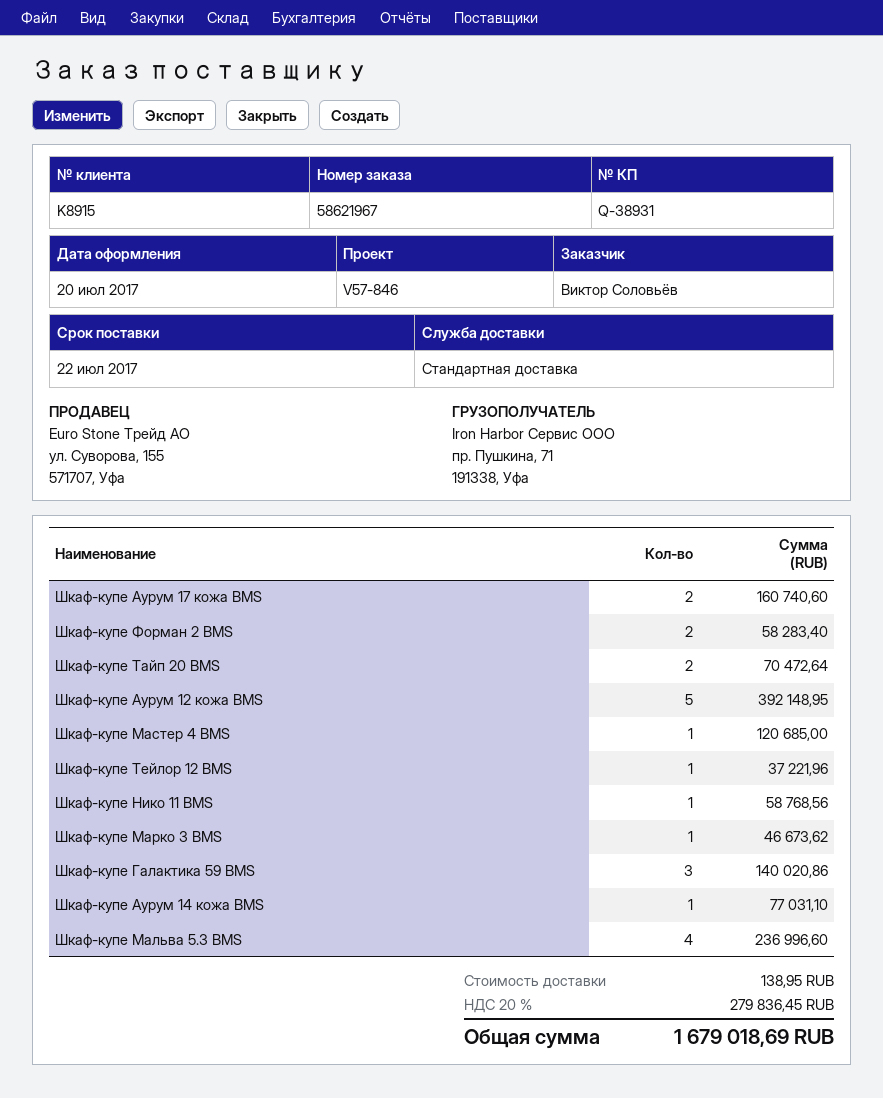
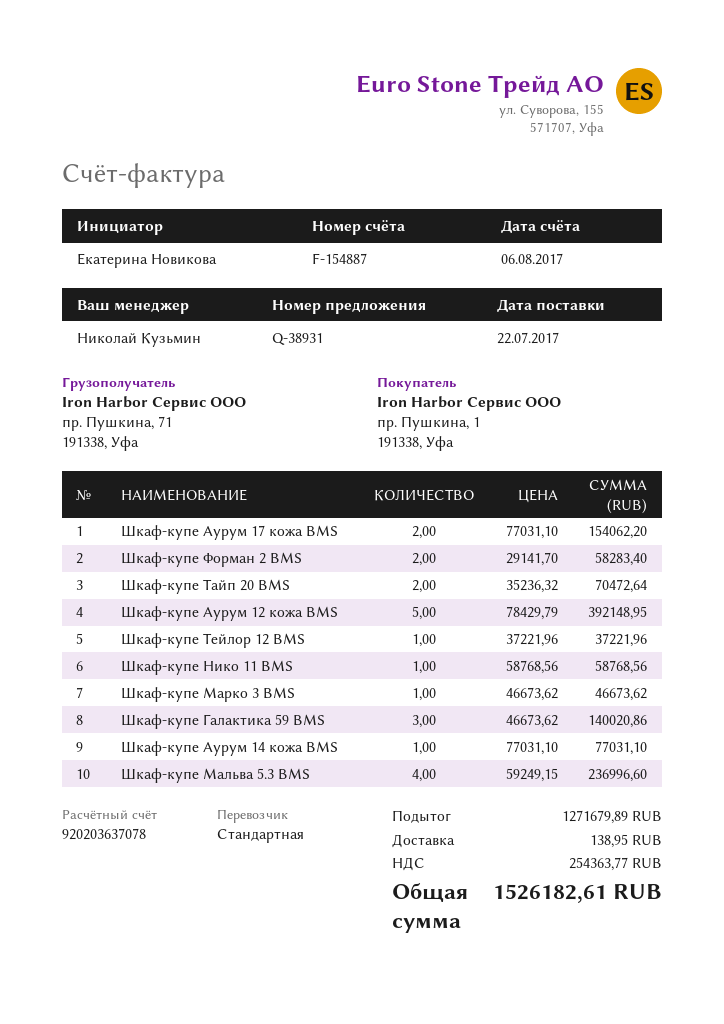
ordered by: Виктор Соловьёв -> Екатерина Новикова
Шкаф-купе Аурум 17 кожа BMS: 2 for 160740.60 -> 2 for 154062.20
Шкаф-купе Мастер 4 BMS: 1 for 120685.00 -> none
tax: 279836.45 -> 254363.77
total: 1679018.69 -> 1526182.61

